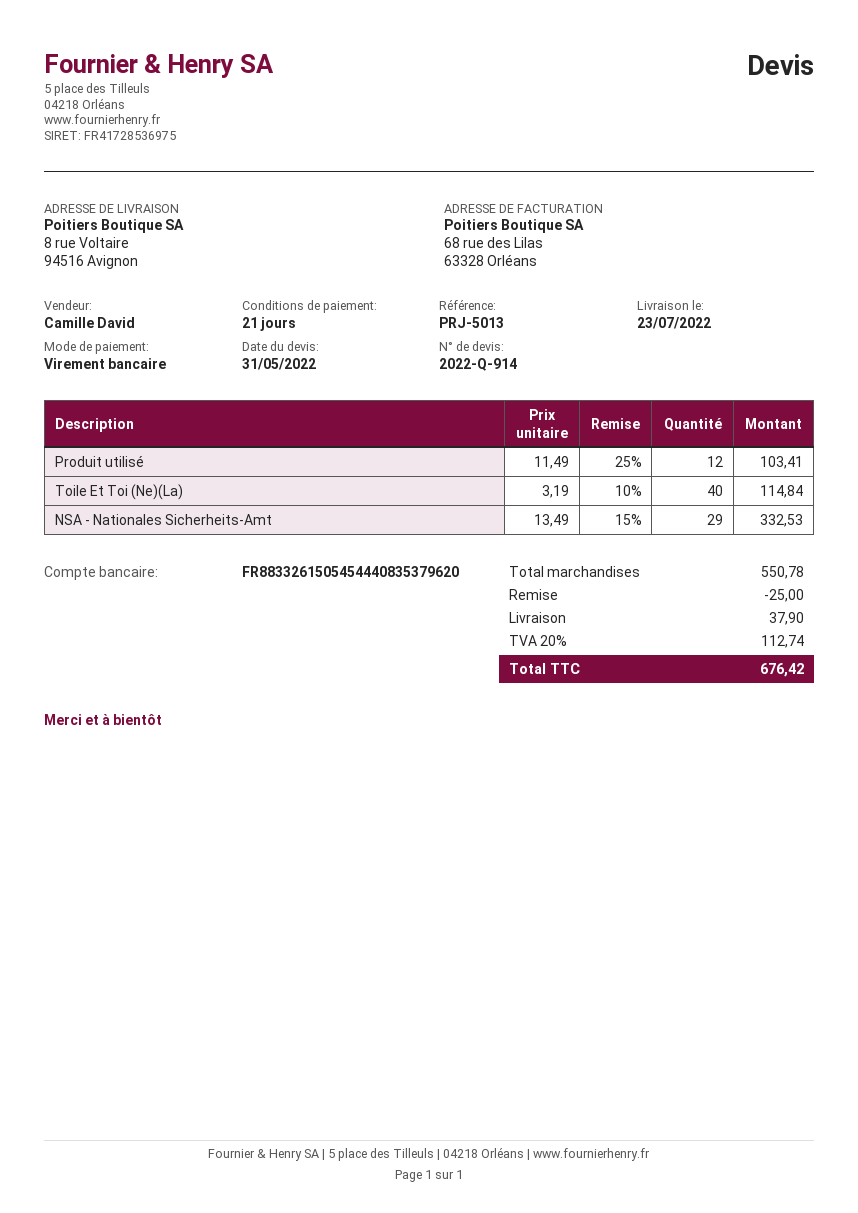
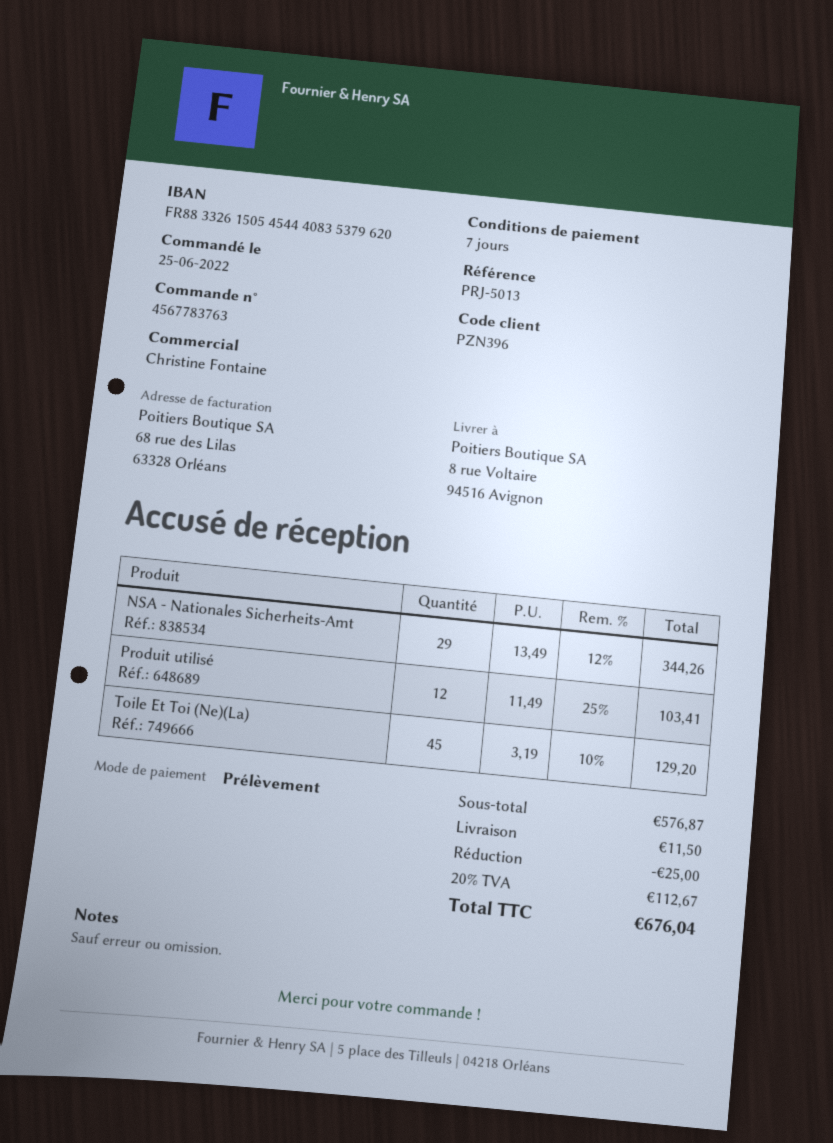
payment terms: 21 days -> 7 days
sales rep: Camille David -> Christine Fontaine
payment method: bank transfer -> direct debit
Toile Et Toi (Ne)(La): 40 x 3.19 - 10% = 114.84 -> 45 x 3.19 - 10% = 129.20
NSA - Nationales Sicherheits-Amt: 29 x 13.49 - 15% = 332.53 -> 29 x 13.49 - 12% = 344.26
subtotal: 550.78 -> 576.87
shipping: 37.90 -> 11.50
tax: 20% = 112.74 -> 20% = 112.67
total: 676.42 -> 676.04

